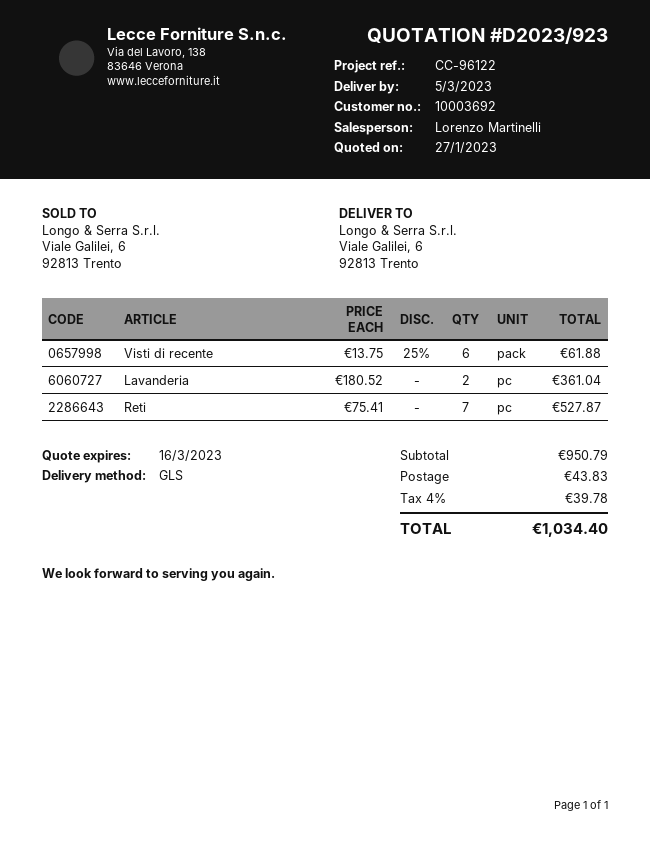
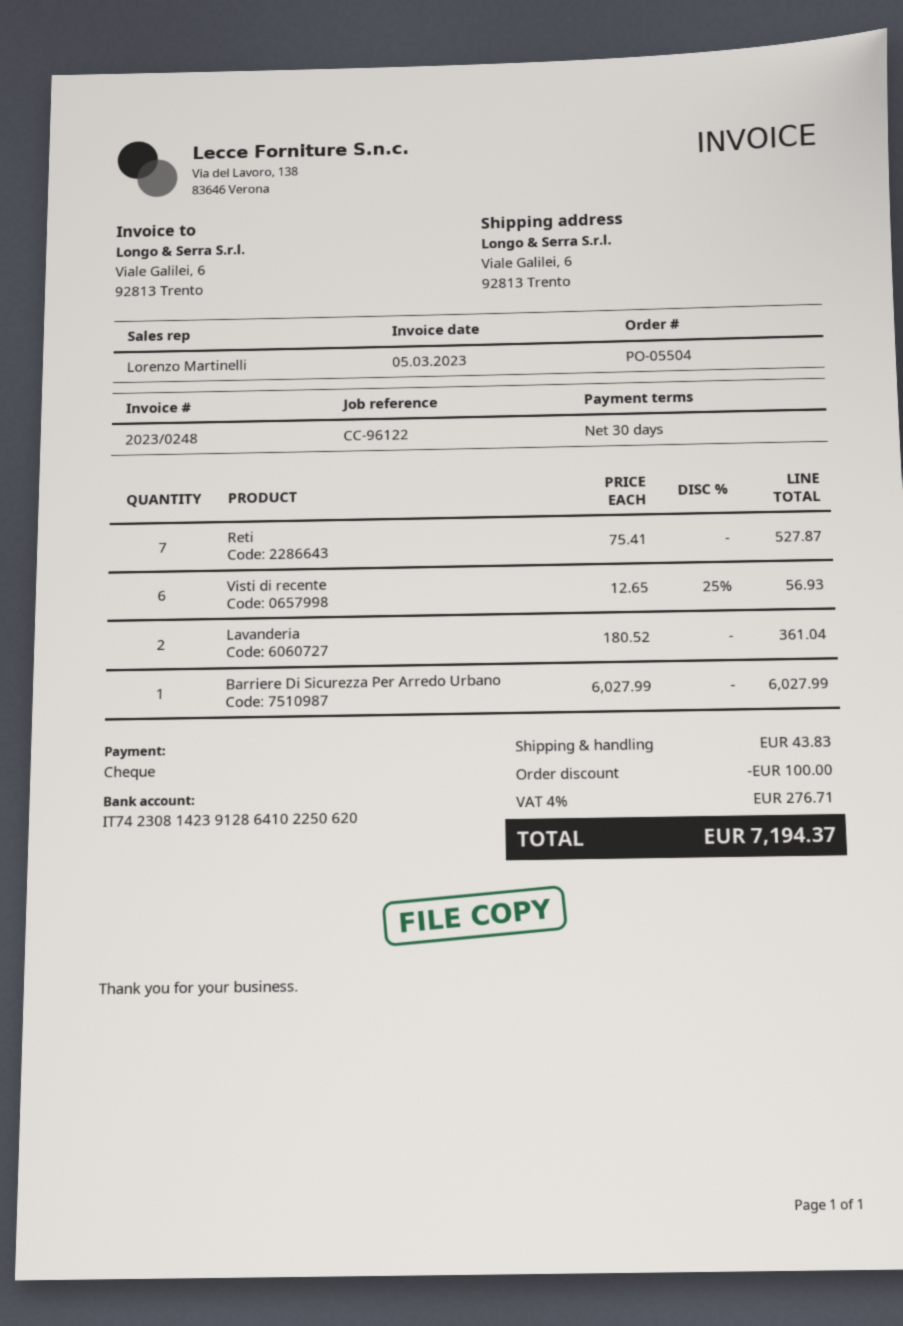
Visti di recente: 6 x 13.75 - 25% = 61.88 -> 6 x 12.65 - 25% = 56.93
Barriere Di Sicurezza Per Arredo Urbano: none -> 1 x 6027.99 = 6027.99
discount: none -> 100.00
tax: 4% = 39.78 -> 4% = 276.71
total: 1034.40 -> 7194.37

